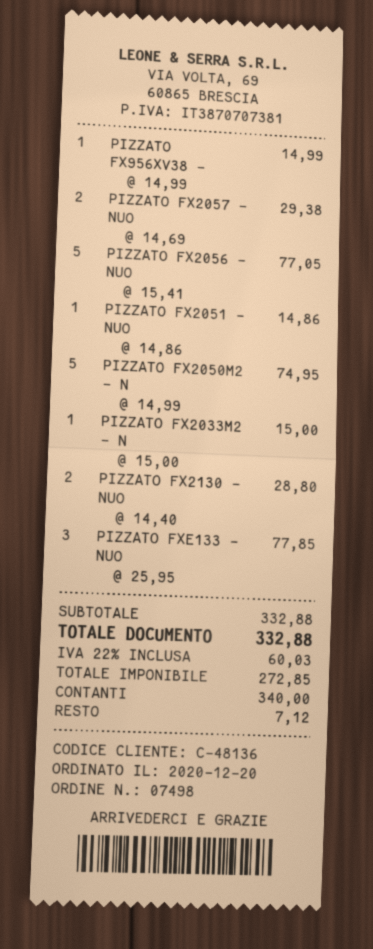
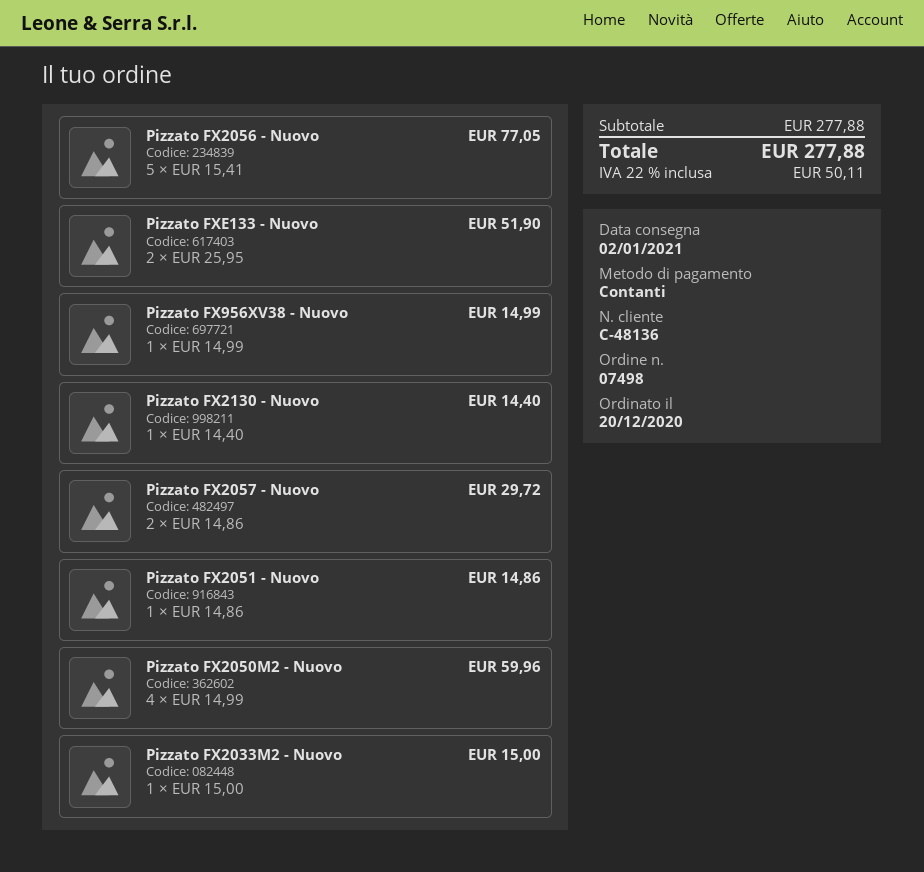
PIZZATO FX2057 - NUO: 2 x 14.69 = 29.38 -> 2 x 14.86 = 29.72
PIZZATO FX2050M2 - N: 5 x 14.99 = 74.95 -> 4 x 14.99 = 59.96
PIZZATO FX2130 - NUO: 2 x 14.40 = 28.80 -> 1 x 14.40 = 14.40
PIZZATO FXE133 - NUO: 3 x 25.95 = 77.85 -> 2 x 25.95 = 51.90
subtotal: 332.88 -> 277.88
tax: 22% = 60.03 -> 22% = 50.11
total: 332.88 -> 277.88

